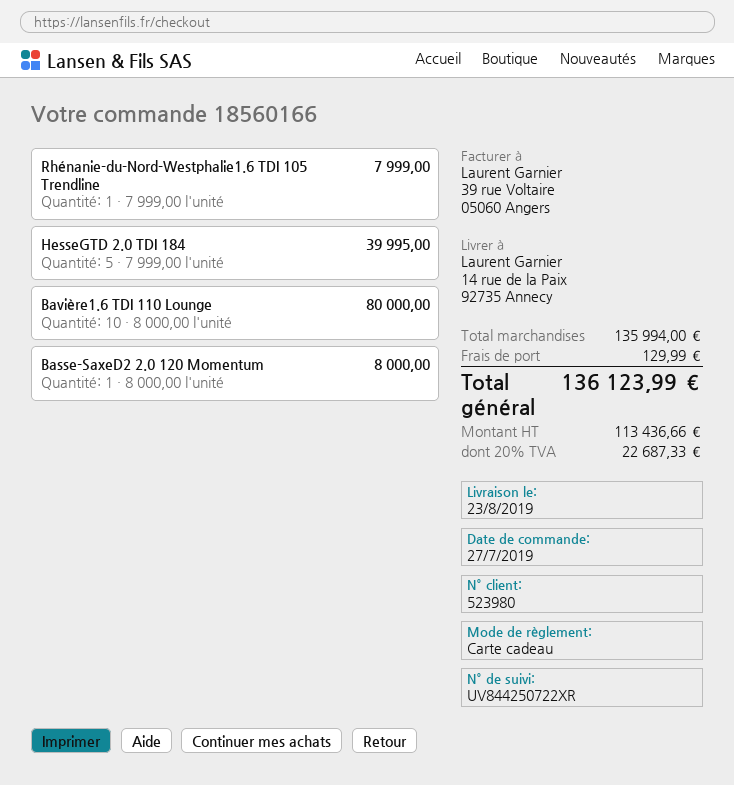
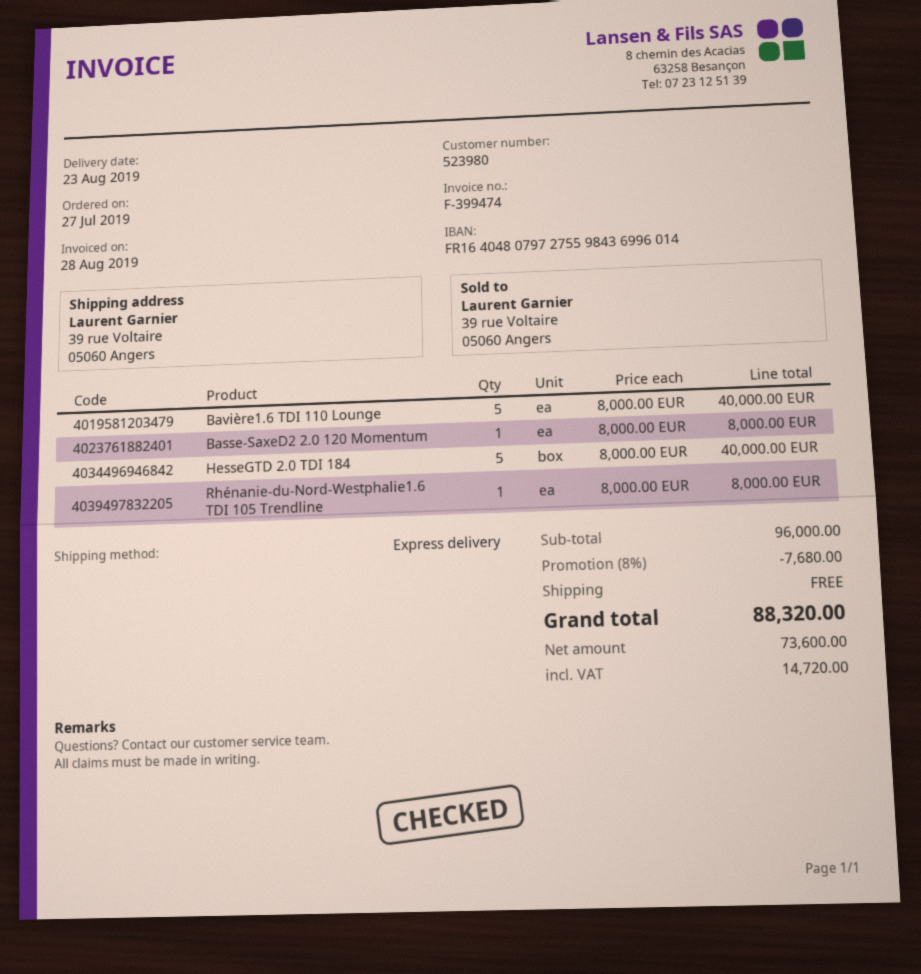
ship to: 14 rue de la Paix, 92735 Annecy -> 39 rue Voltaire, 05060 Angers
Rhénanie-du-Nord-Westphalie1.6 TDI 105 Trendline: 1 x 7999.00 = 7999.00 -> 1 x 8000.00 = 8000.00
HesseGTD 2.0 TDI 184: 5 x 7999.00 = 39995.00 -> 5 x 8000.00 = 40000.00
Bavière1.6 TDI 110 Lounge: 10 x 8000.00 = 80000.00 -> 5 x 8000.00 = 40000.00
subtotal: 135994.00 -> 96000.00
discount: none -> 8% = 7680.00
shipping: 129.99 -> 0.00
net: 113436.66 -> 73600.00
tax: 22687.33 -> 14720.00
total: 136123.99 -> 88320.00

